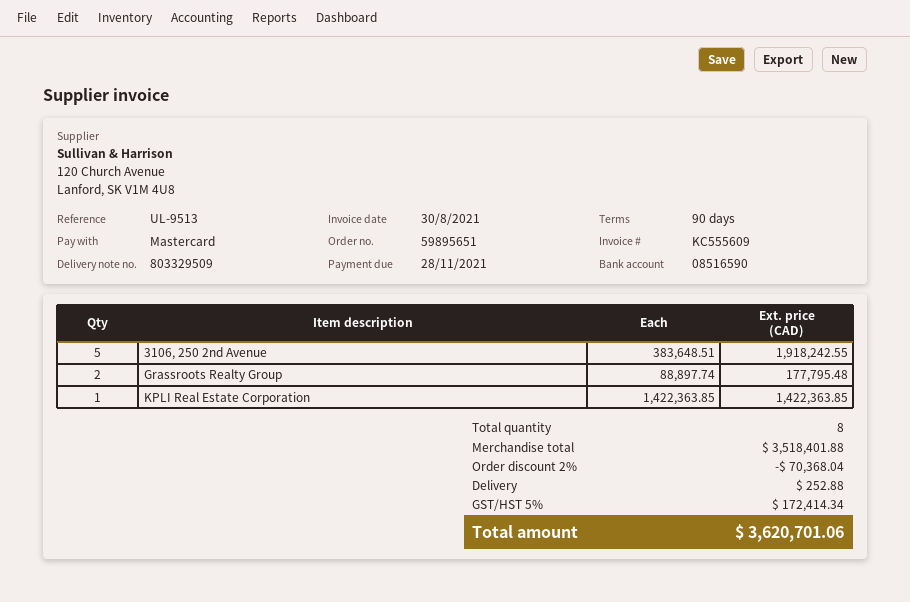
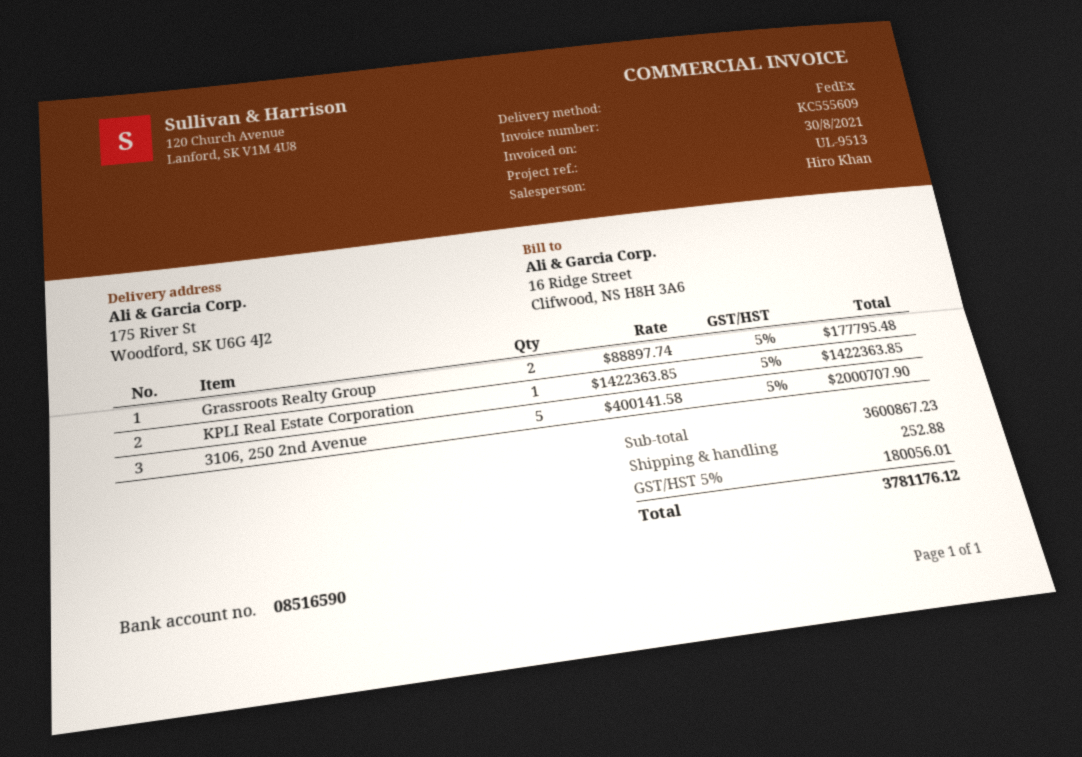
3106, 250 2nd Avenue: 5 x 383648.51 = 1918242.55 -> 5 x 400141.58 = 2000707.90
subtotal: 3518401.88 -> 3600867.23
discount: 2% = 70368.04 -> none
tax: 5% = 172414.34 -> 5% = 180056.01
total: 3620701.06 -> 3781176.12

